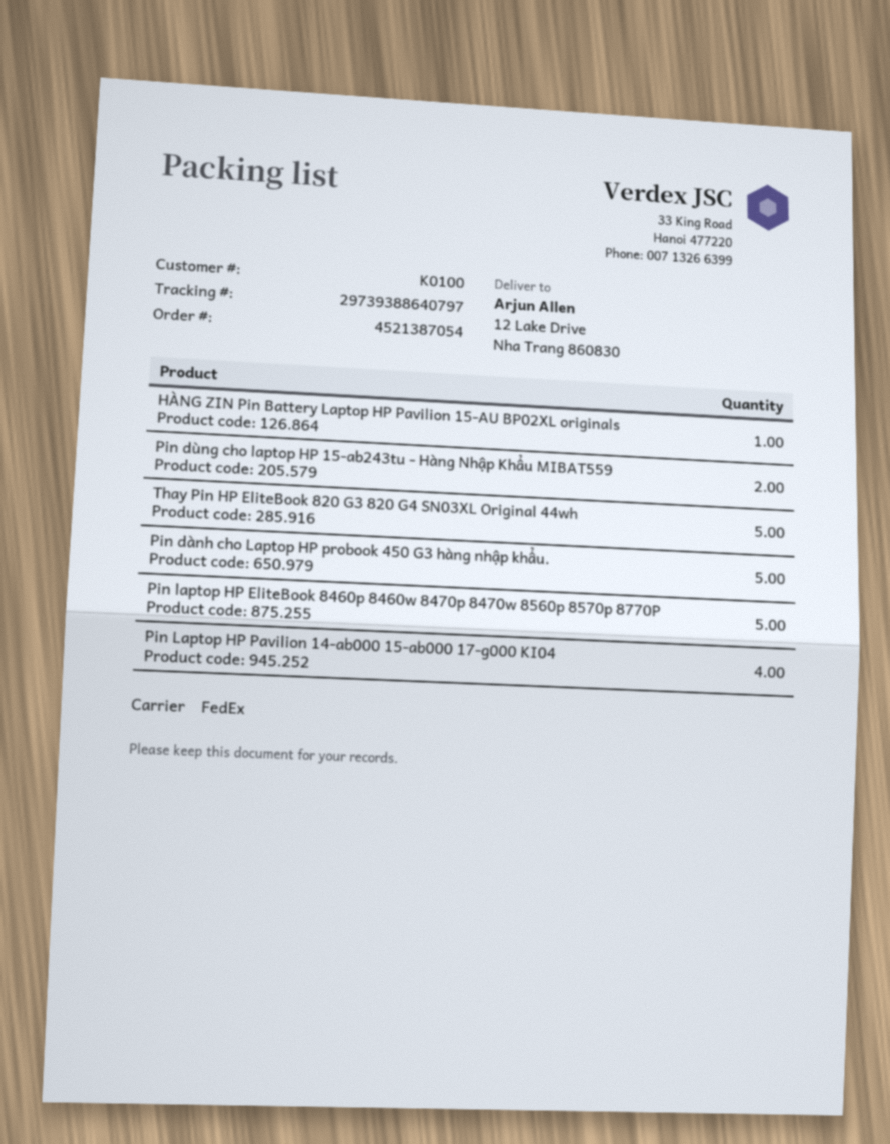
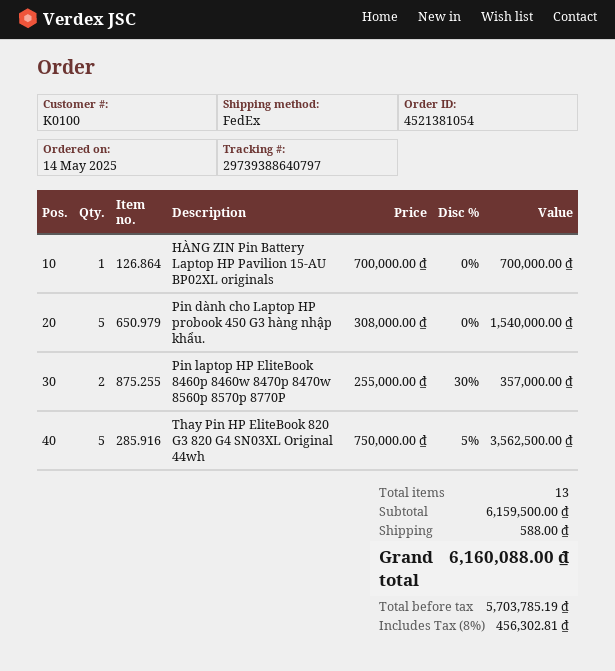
order number: 4521387054 -> 4521381054
Pin dùng cho laptop HP 15-ab243tu - Hàng Nhập Khẩu MIBAT559: 2 -> none
Pin laptop HP EliteBook 8460p 8460w 8470p 8470w 8560p 8570p 8770P: 5 -> 2
Pin Laptop HP Pavilion 14-ab000 15-ab000 17-g000 KI04: 4 -> none

